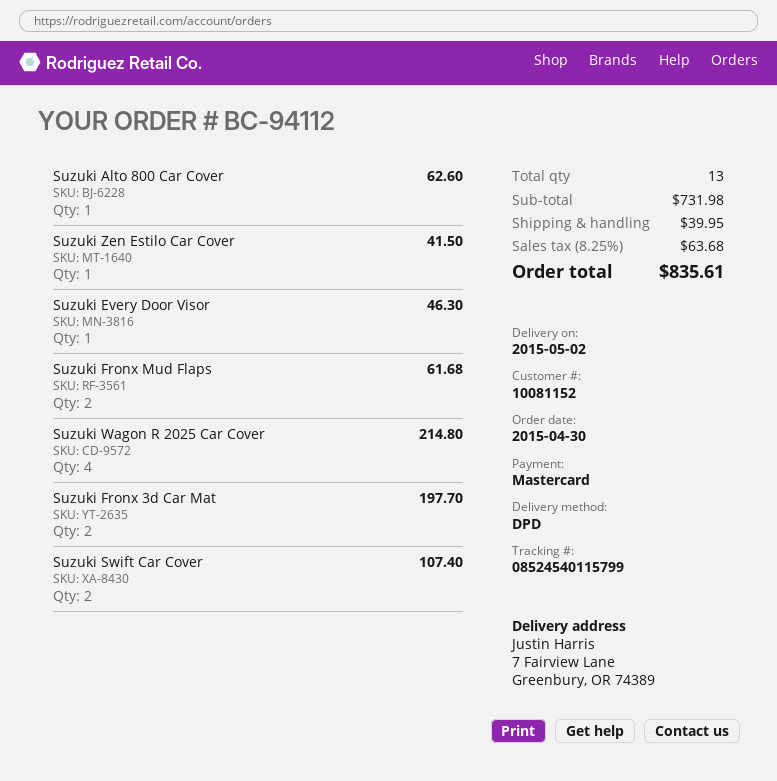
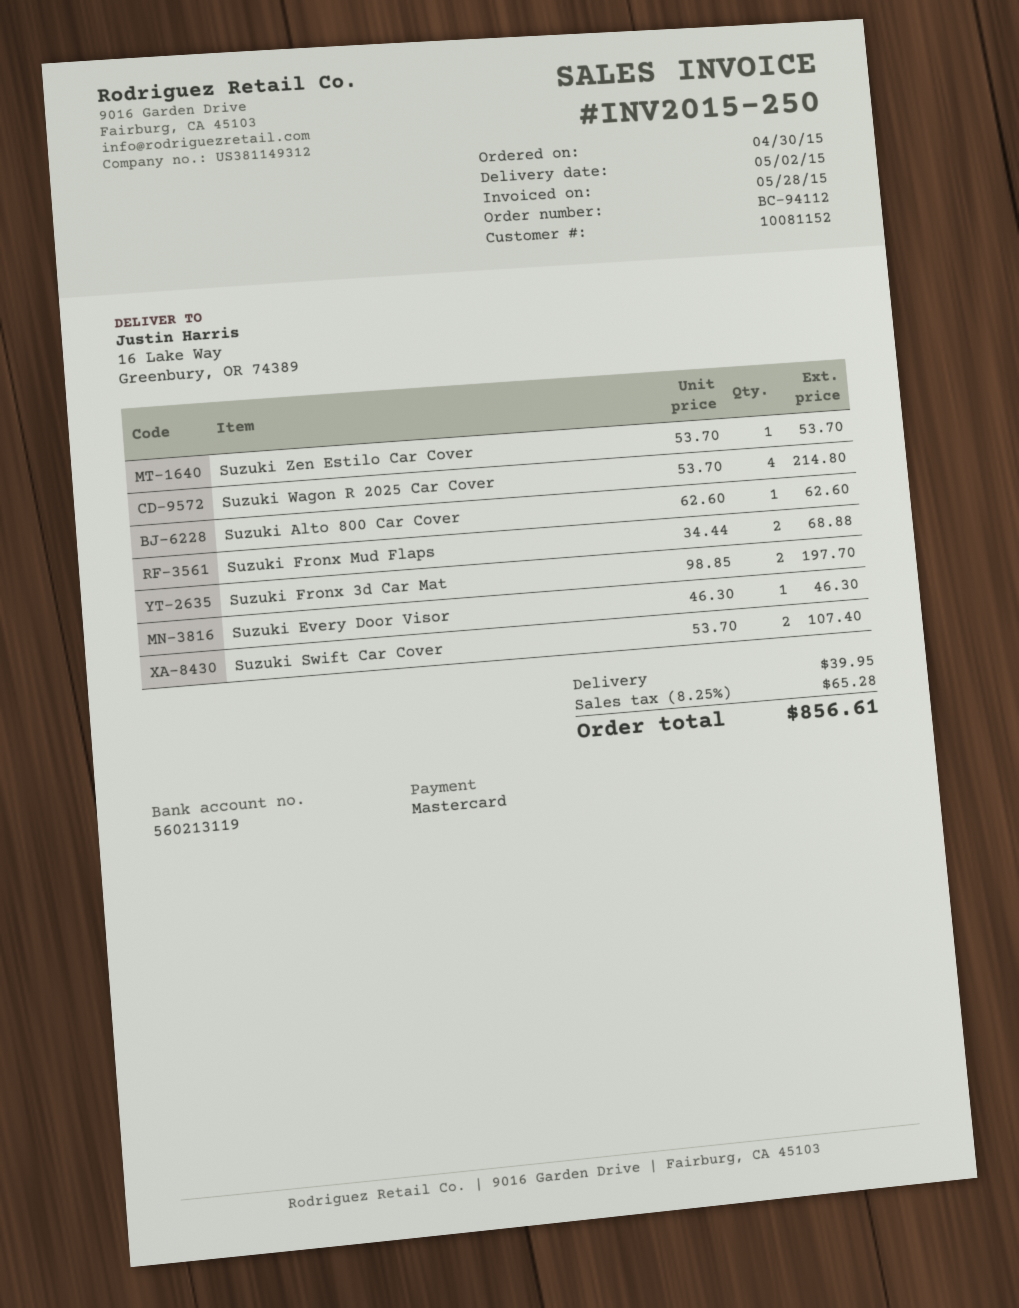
ship to: 7 Fairview Lane, Greenbury, OR 74389 -> 16 Lake Way, Greenbury, OR 74389
Suzuki Zen Estilo Car Cover: 1 for 41.50 -> 1 for 53.70
Suzuki Fronx Mud Flaps: 2 for 61.68 -> 2 for 68.88
tax: 8.25% = 63.68 -> 8.25% = 65.28
total: 835.61 -> 856.61

